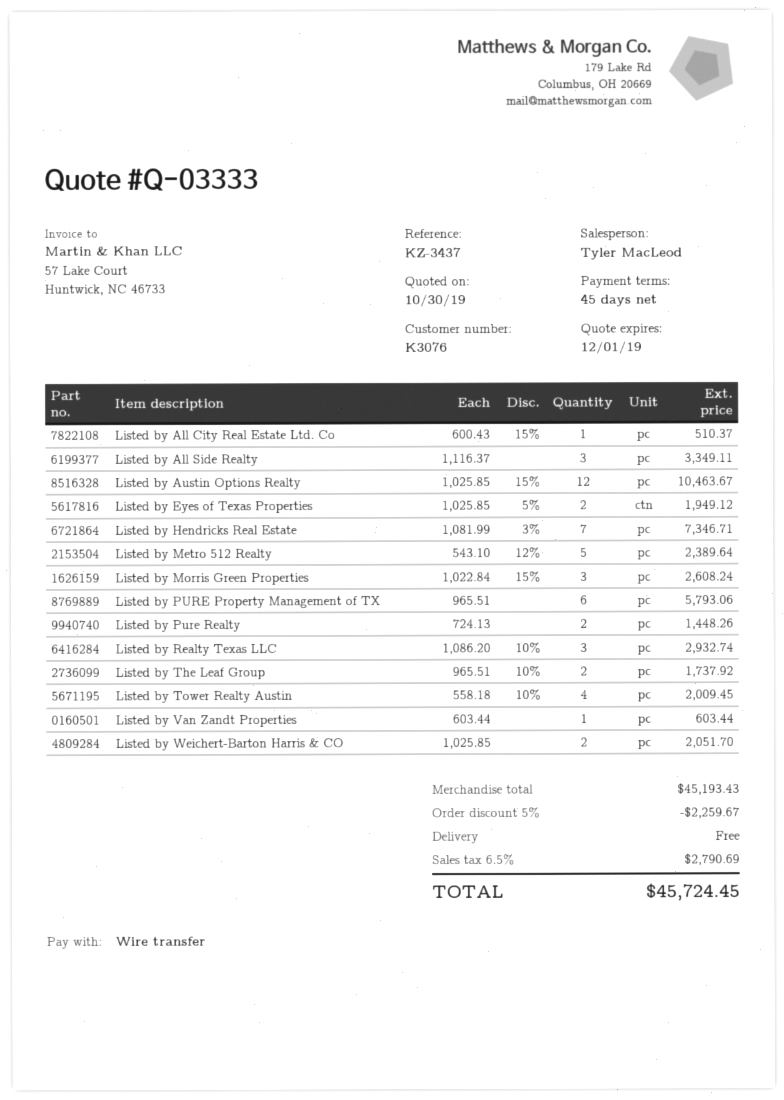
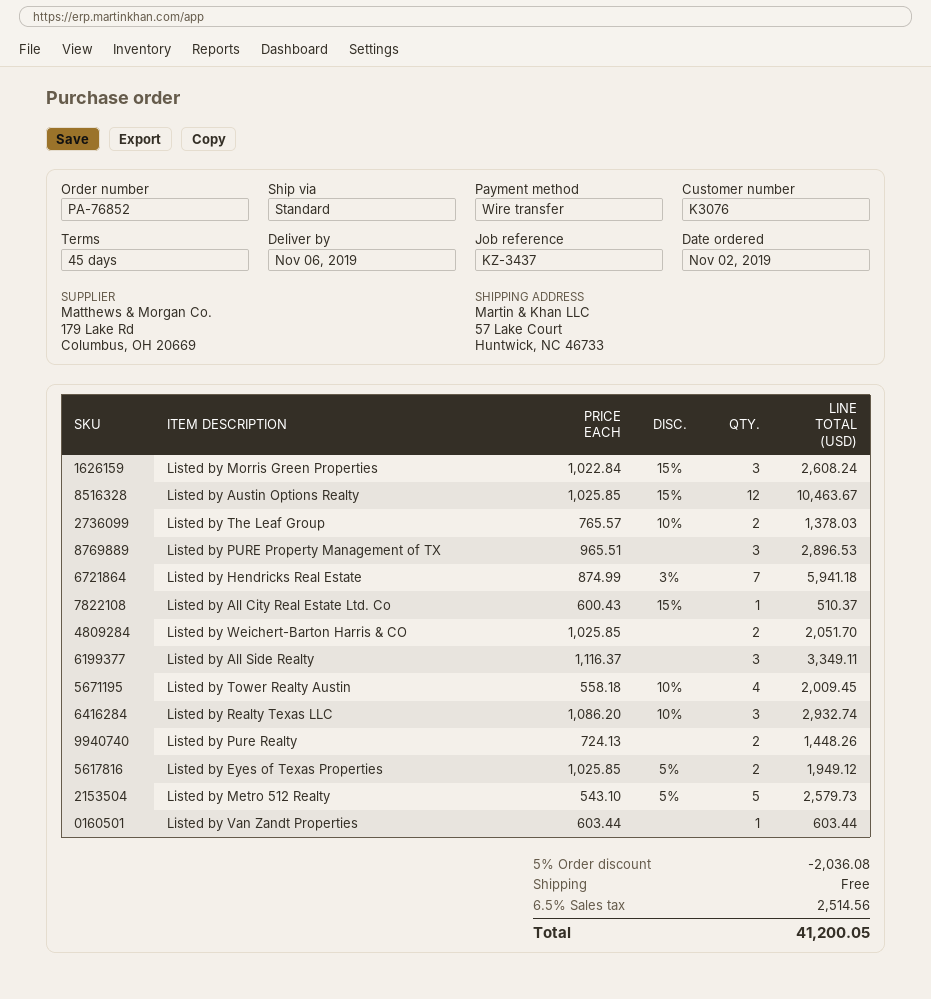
Listed by Hendricks Real Estate: 7 x 1081.99 - 3% = 7346.71 -> 7 x 874.99 - 3% = 5941.18
Listed by Metro 512 Realty: 5 x 543.10 - 12% = 2389.64 -> 5 x 543.10 - 5% = 2579.73
Listed by PURE Property Management of TX: 6 x 965.51 = 5793.06 -> 3 x 965.51 = 2896.53
Listed by The Leaf Group: 2 x 965.51 - 10% = 1737.92 -> 2 x 765.57 - 10% = 1378.03
discount: 5% = 2259.67 -> 5% = 2036.08
tax: 6.5% = 2790.69 -> 6.5% = 2514.56
total: 45724.45 -> 41200.05

